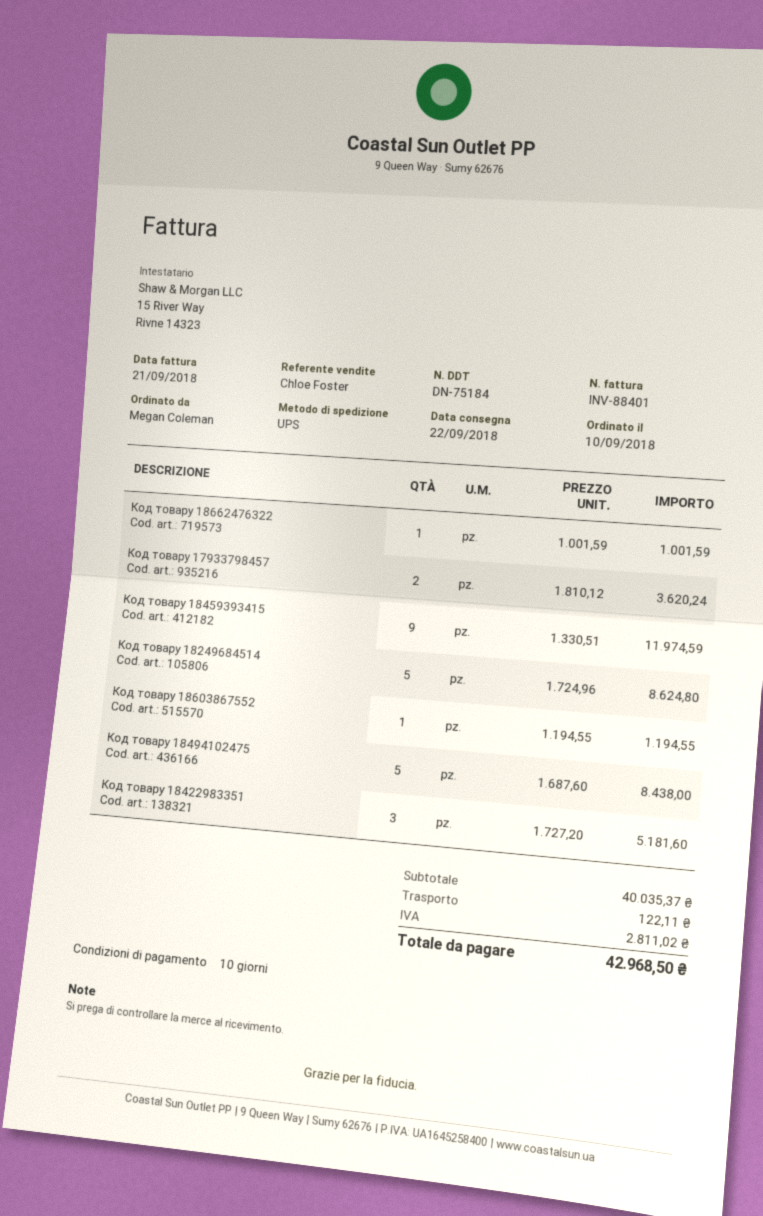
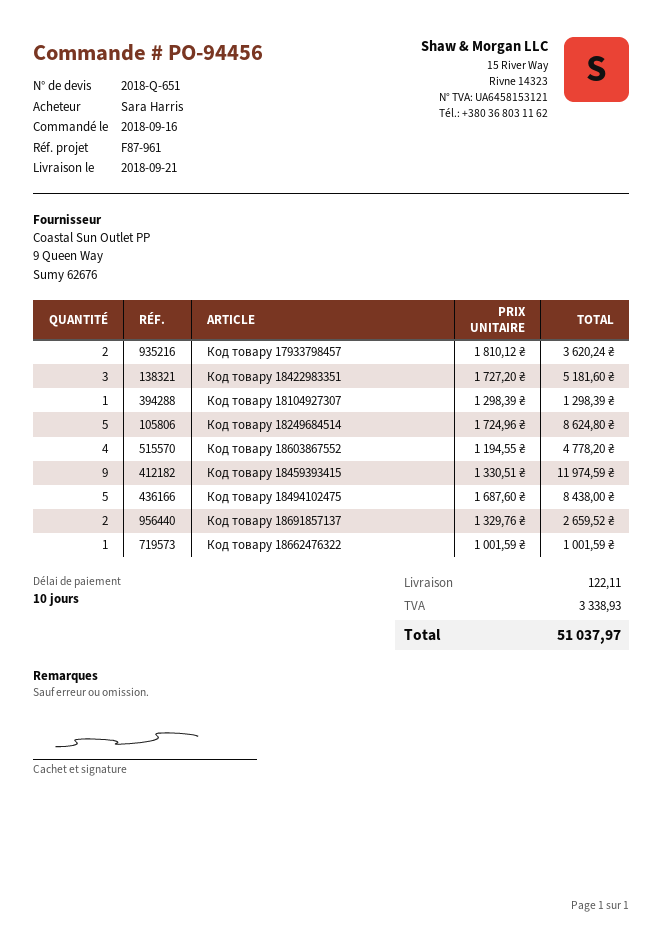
order date: 2018-09-10 -> 2018-09-16
delivery date: 2018-09-22 -> 2018-09-21
ordered by: Megan Coleman -> Sara Harris
Код товару 18603867552: 1 x 1194.55 = 1194.55 -> 4 x 1194.55 = 4778.20
Код товару 18104927307: none -> 1 x 1298.39 = 1298.39
Код товару 18691857137: none -> 2 x 1329.76 = 2659.52
tax: 2811.02 -> 3338.93
total: 42968.50 -> 51037.97

